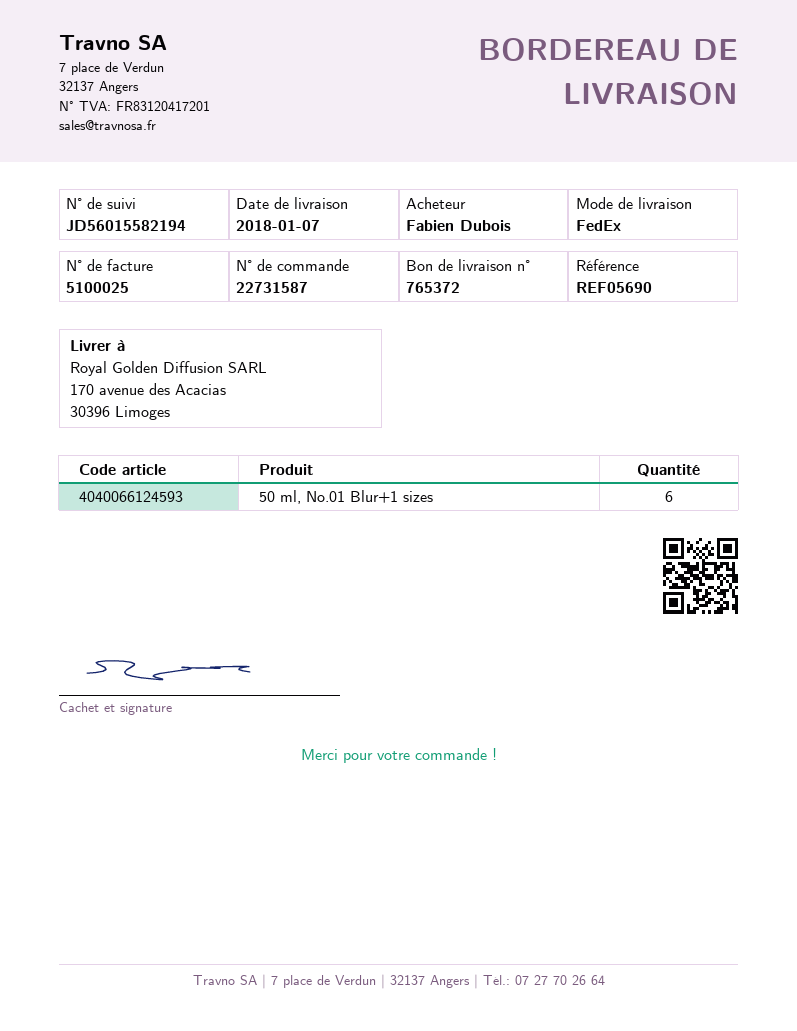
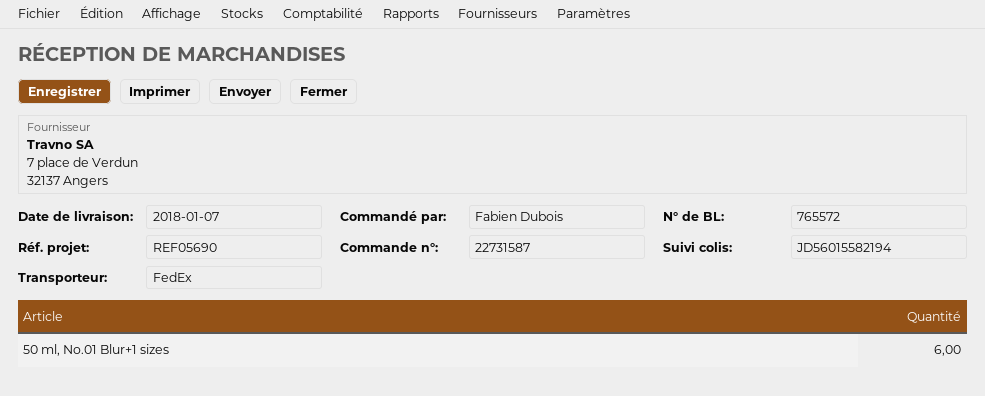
delivery note number: 765372 -> 765572

